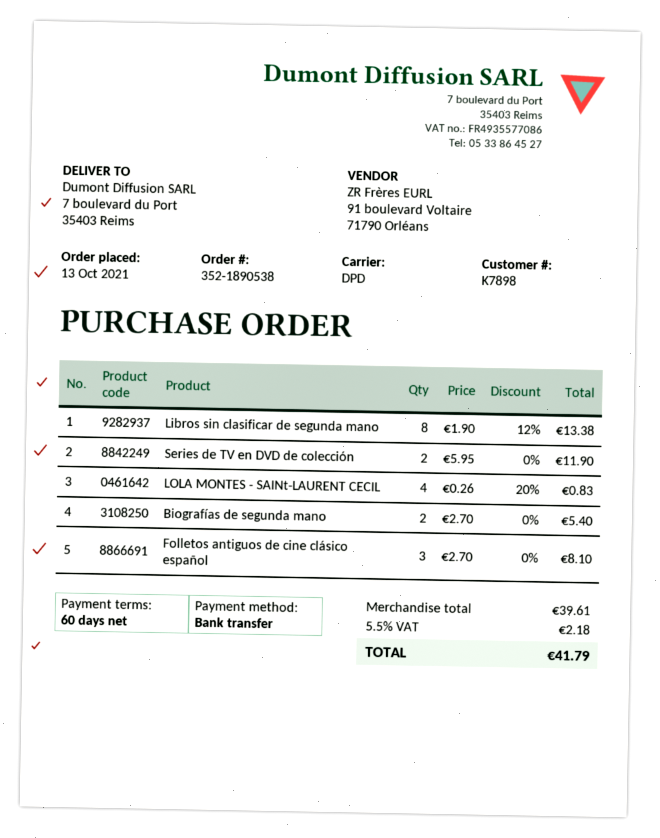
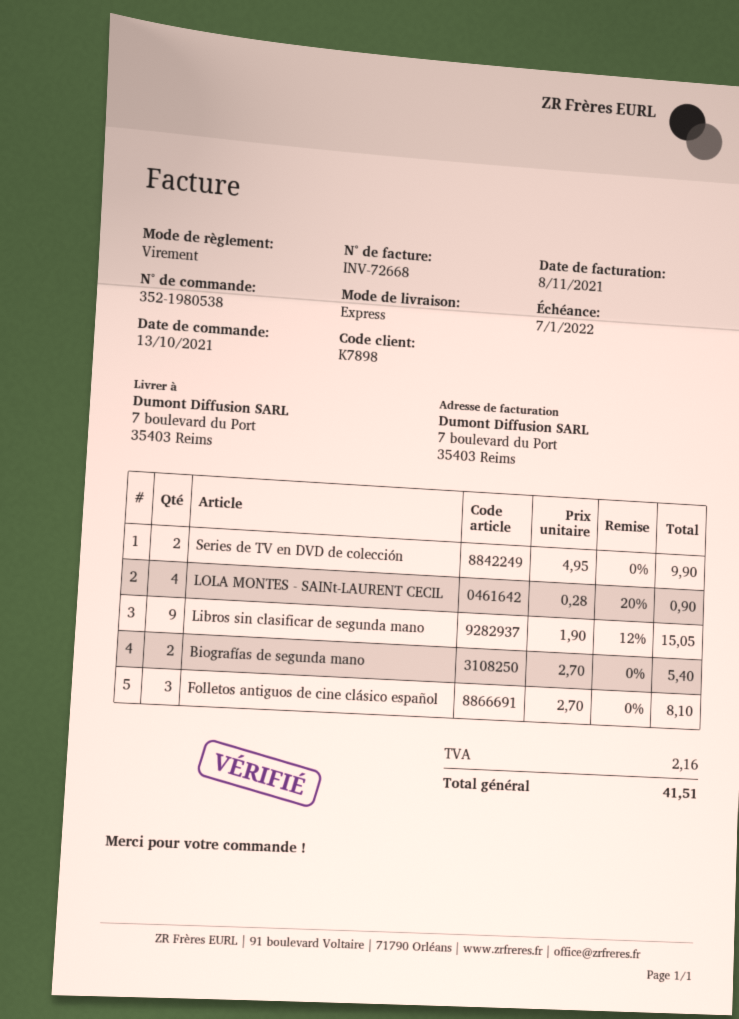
order number: 352-1890538 -> 352-1980538
shipping method: DPD -> express
Libros sin clasificar de segunda mano: 8 x 1.90 - 12% = 13.38 -> 9 x 1.90 - 12% = 15.05
Series de TV en DVD de colección: 2 x 5.95 = 11.90 -> 2 x 4.95 = 9.90
LOLA MONTES - SAINt-LAURENT CECIL: 4 x 0.26 - 20% = 0.83 -> 4 x 0.28 - 20% = 0.90
tax: 2.18 -> 2.16
total: 41.79 -> 41.51

